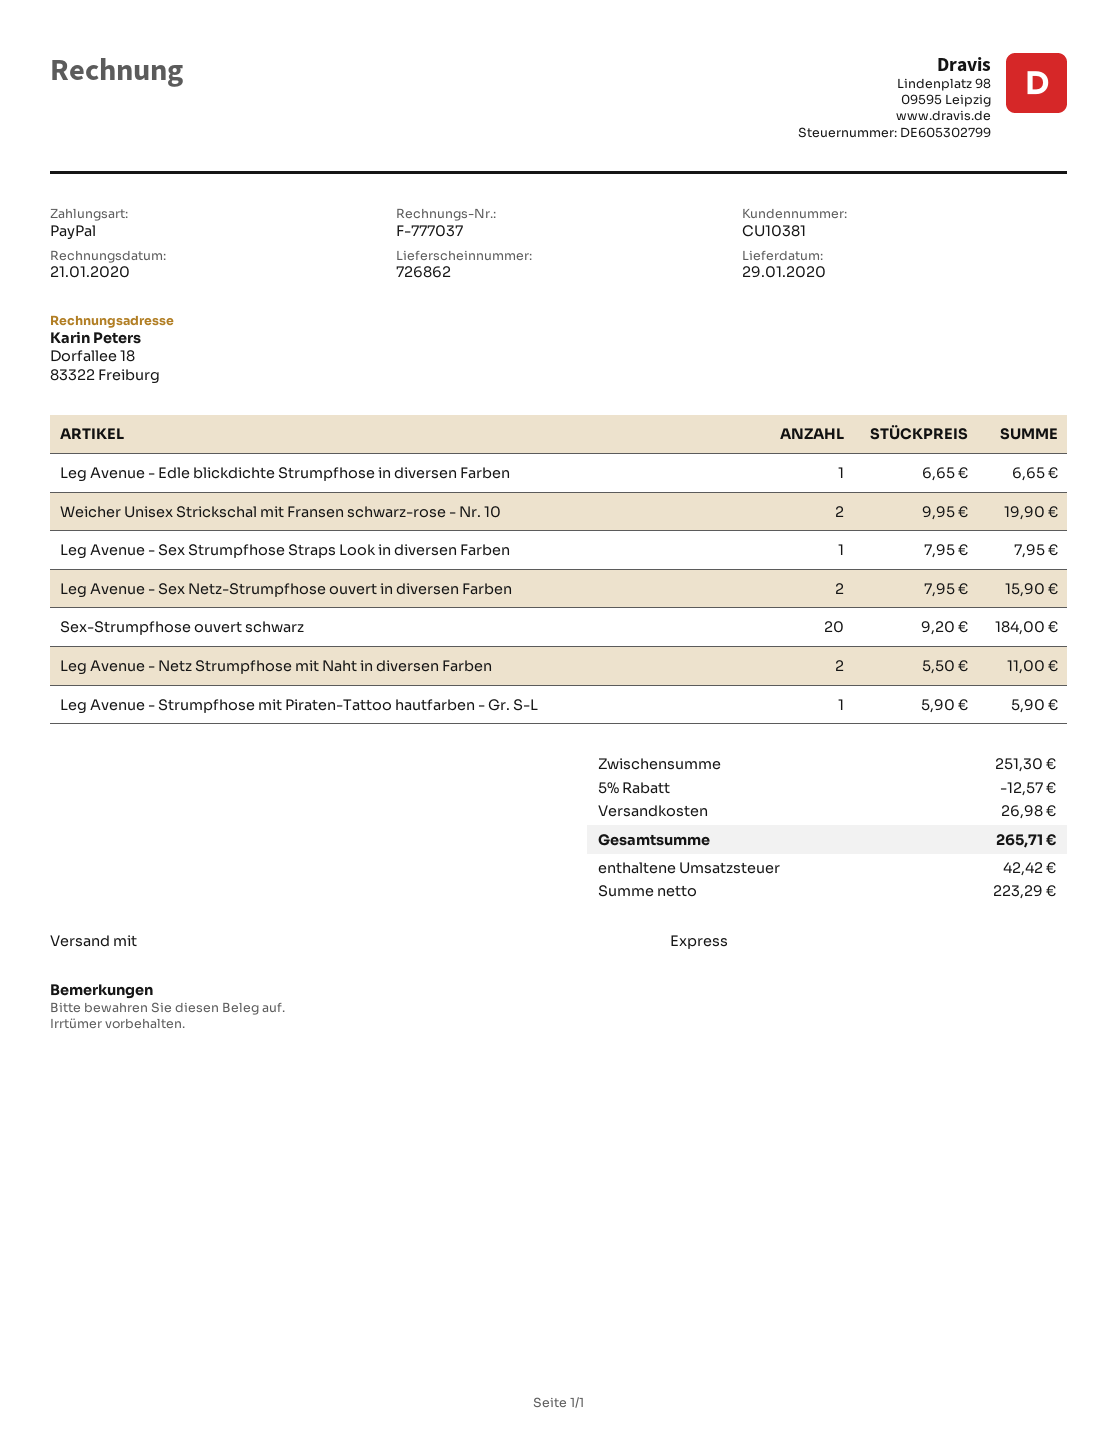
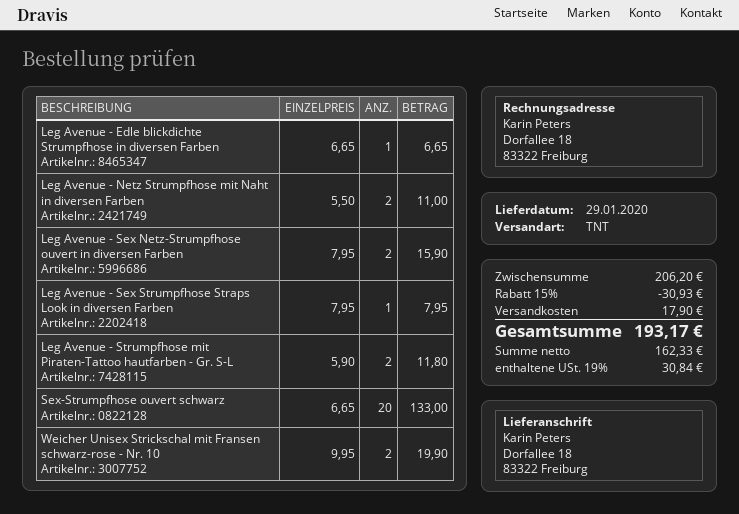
shipping method: express -> TNT
Sex-Strumpfhose ouvert schwarz: 20 x 9.20 = 184.00 -> 20 x 6.65 = 133.00
Leg Avenue - Strumpfhose mit Piraten-Tattoo hautfarben - Gr. S-L: 1 x 5.90 = 5.90 -> 2 x 5.90 = 11.80
subtotal: 251.30 -> 206.20
discount: 5% = 12.57 -> 15% = 30.93
shipping: 26.98 -> 17.90
net: 223.29 -> 162.33
tax: 42.42 -> 30.84
total: 265.71 -> 193.17

